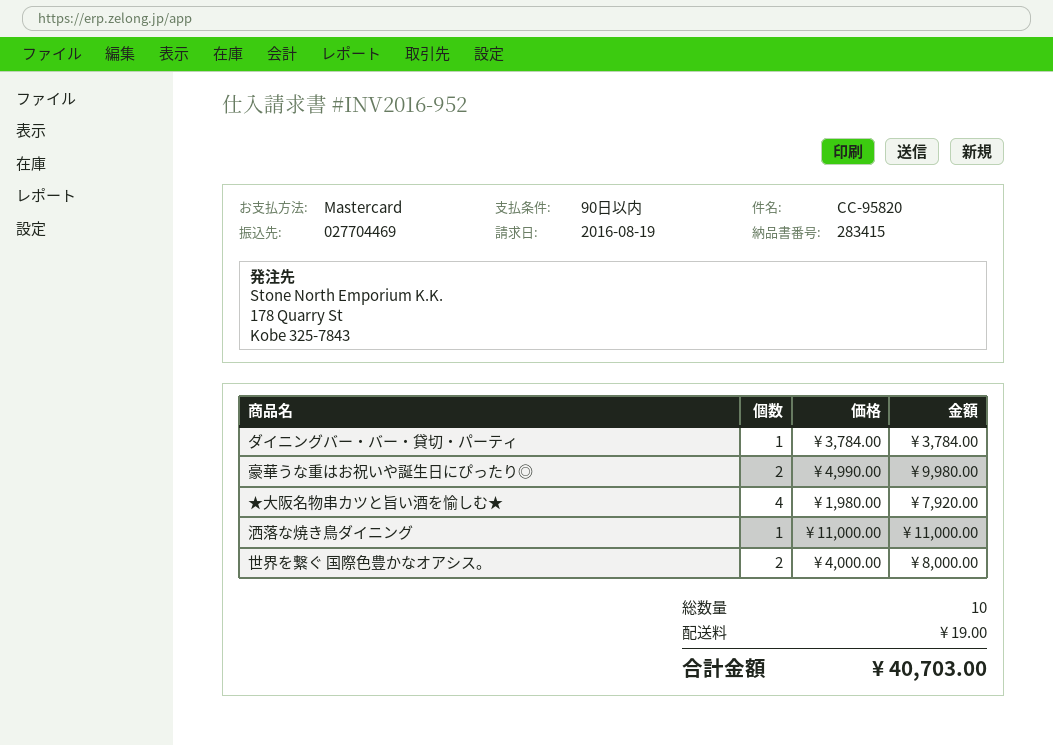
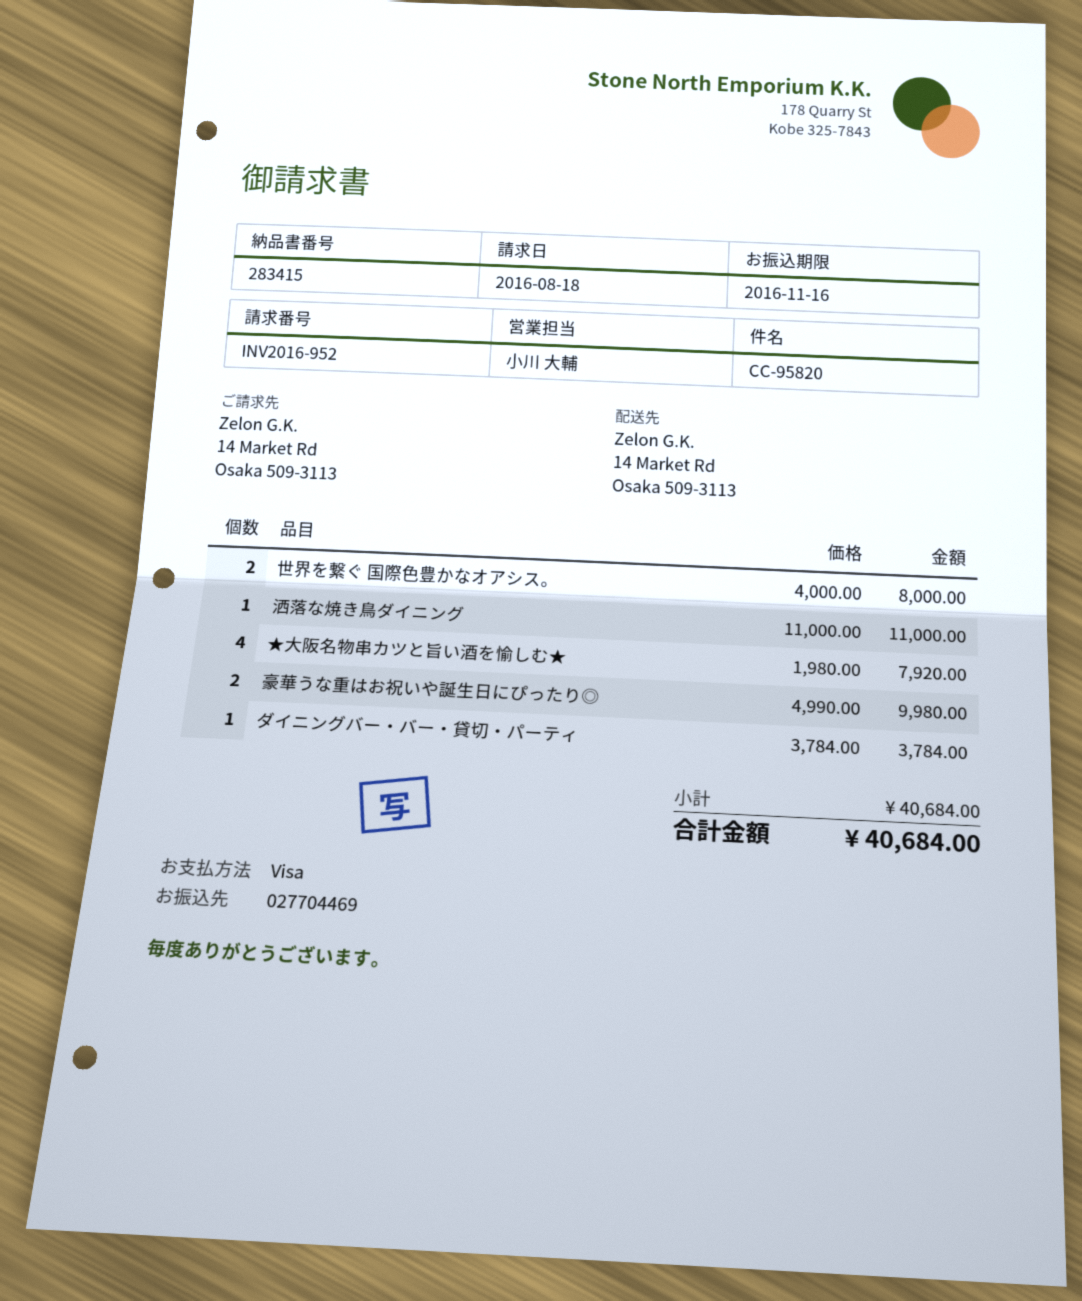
invoice date: 2016-08-19 -> 2016-08-18
payment method: Mastercard -> Visa
shipping: 19.00 -> none
total: 40703.00 -> 40684.00

